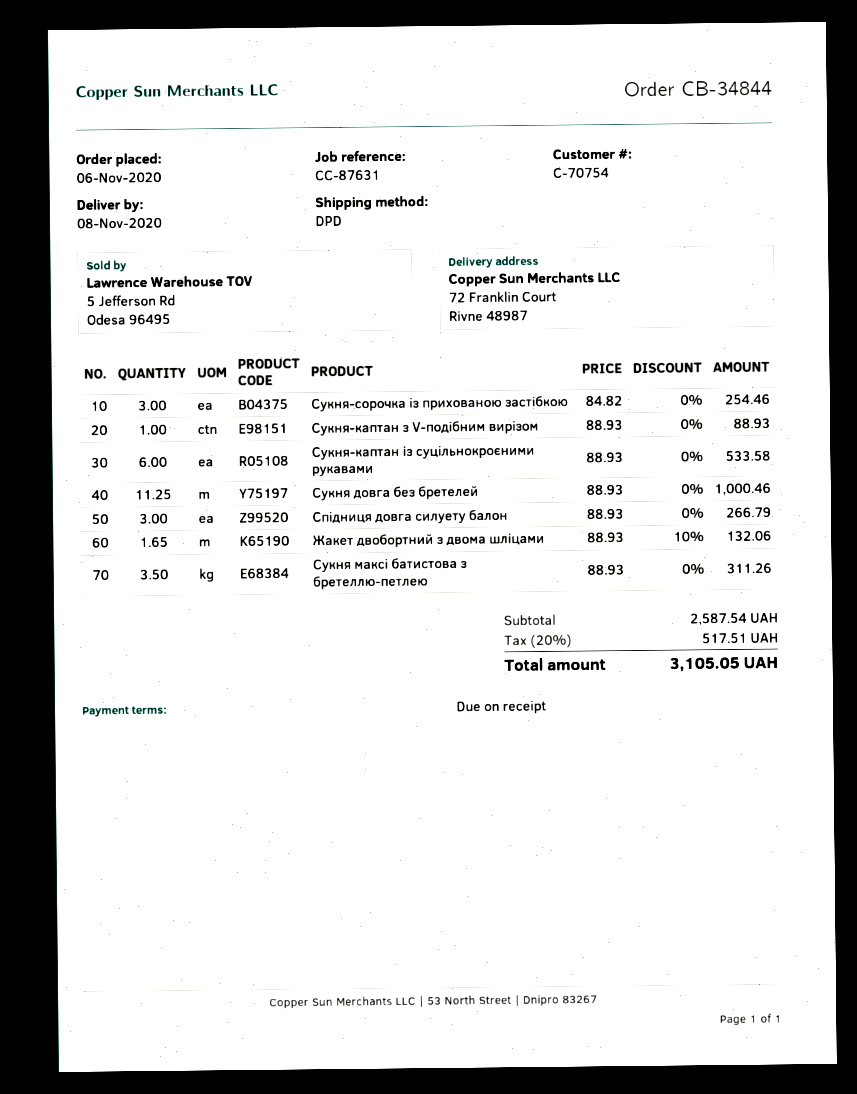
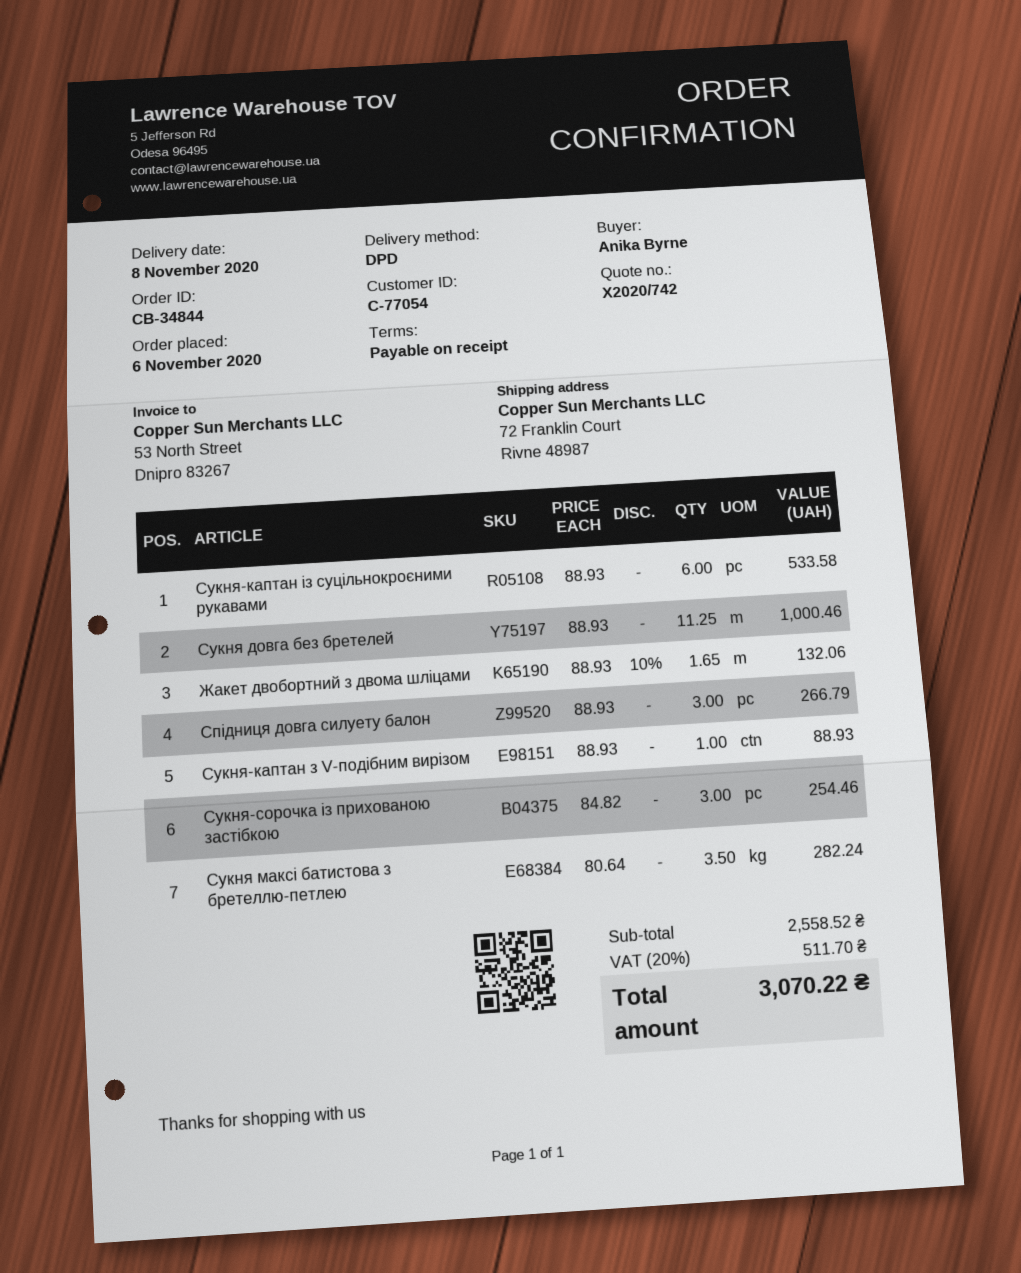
customer number: C-70754 -> C-77054
Сукня максі батистова з бретеллю-петлею: 3.5 x 88.93 = 311.26 -> 3.5 x 80.64 = 282.24
subtotal: 2587.54 -> 2558.52
tax: 20% = 517.51 -> 20% = 511.70
total: 3105.05 -> 3070.22

